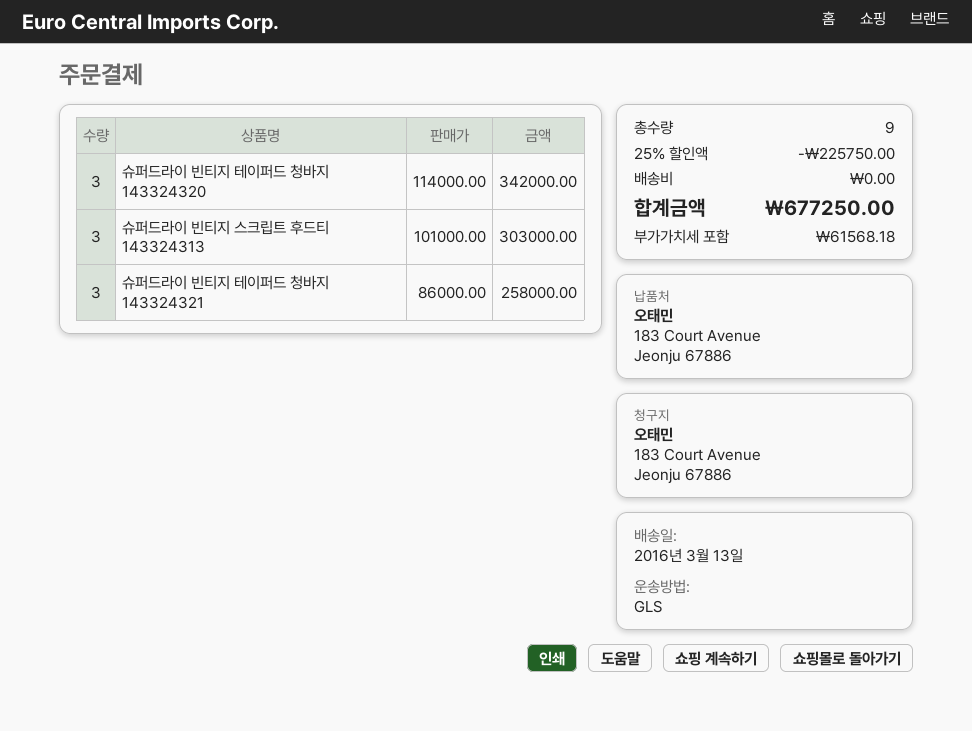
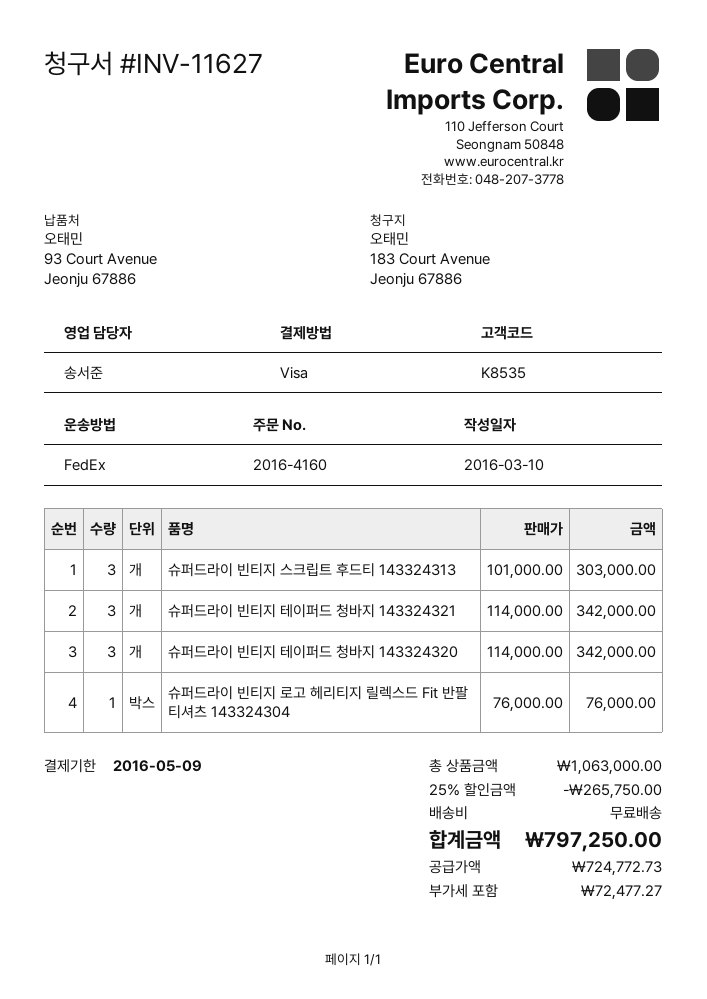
shipping method: GLS -> FedEx
ship to: 183 Court Avenue, Jeonju 67886 -> 93 Court Avenue, Jeonju 67886
슈퍼드라이 빈티지 테이퍼드 청바지 143324321: 3 x 86000.00 = 258000.00 -> 3 x 114000.00 = 342000.00
슈퍼드라이 빈티지 로고 헤리티지 릴렉스드 Fit 반팔 티셔츠 143324304: none -> 1 x 76000.00 = 76000.00
discount: 25% = 225750.00 -> 25% = 265750.00
tax: 61568.18 -> 72477.27
total: 677250.00 -> 797250.00

